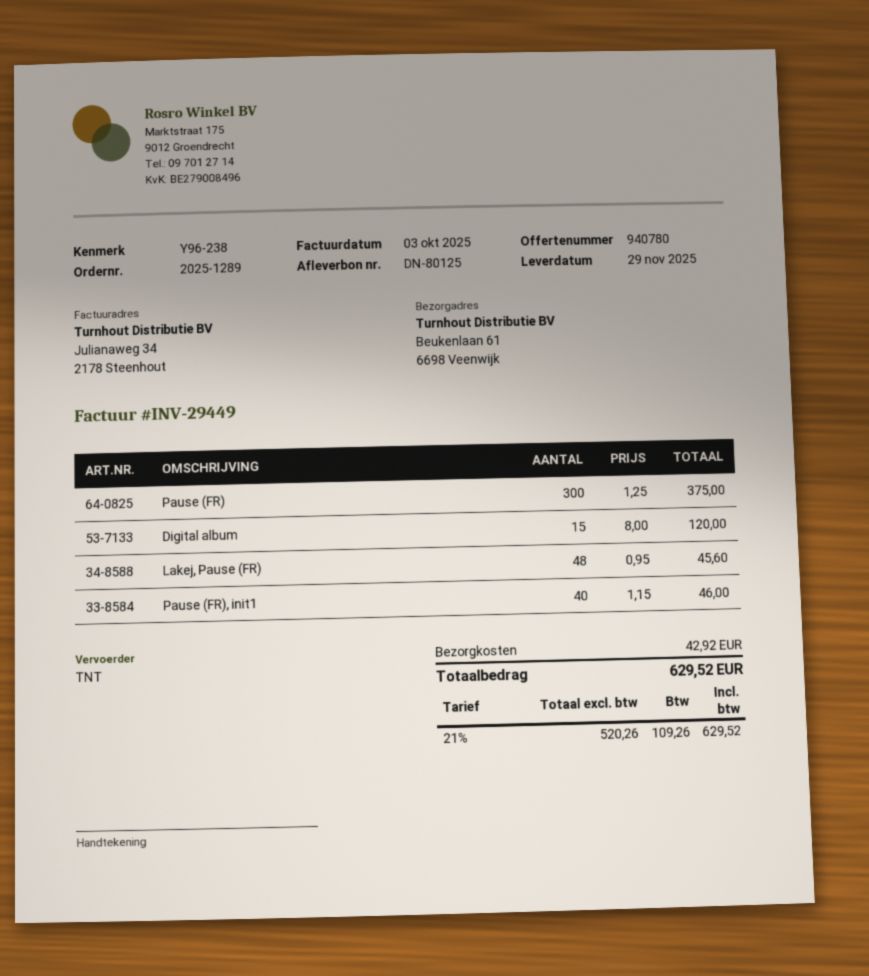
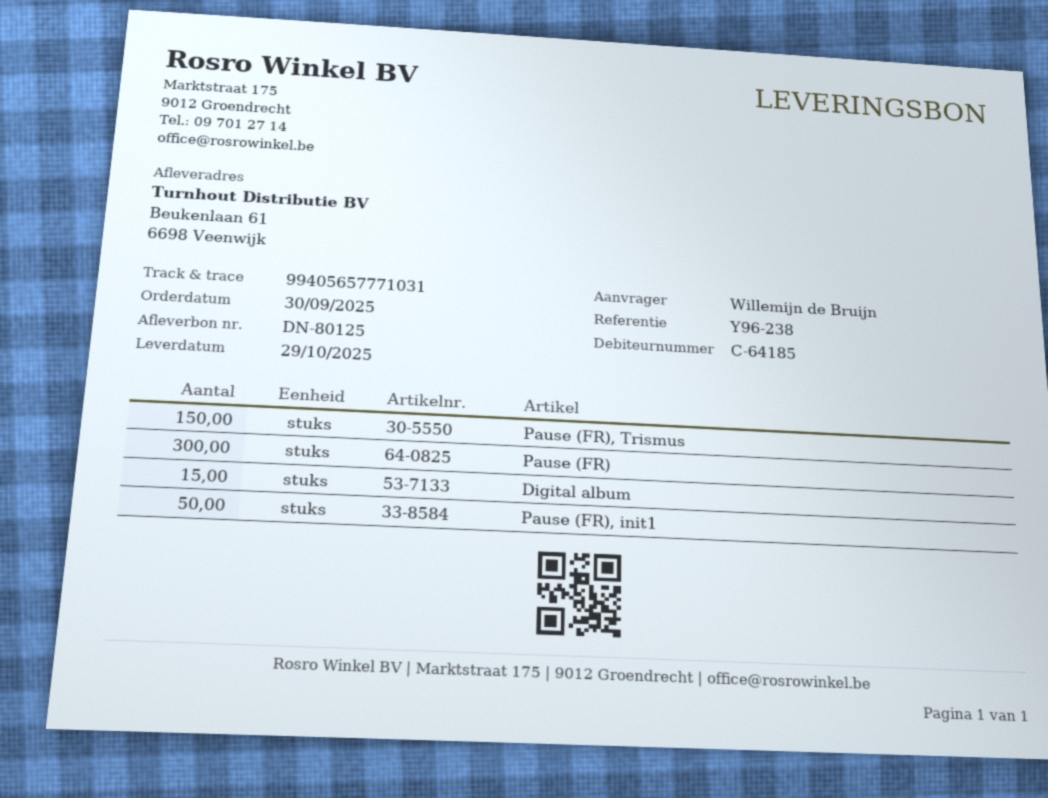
delivery date: 2025-11-29 -> 2025-10-29
Lakej, Pause (FR): 48 -> none
Pause (FR), init1: 40 -> 50
Pause (FR), Trismus: none -> 150

